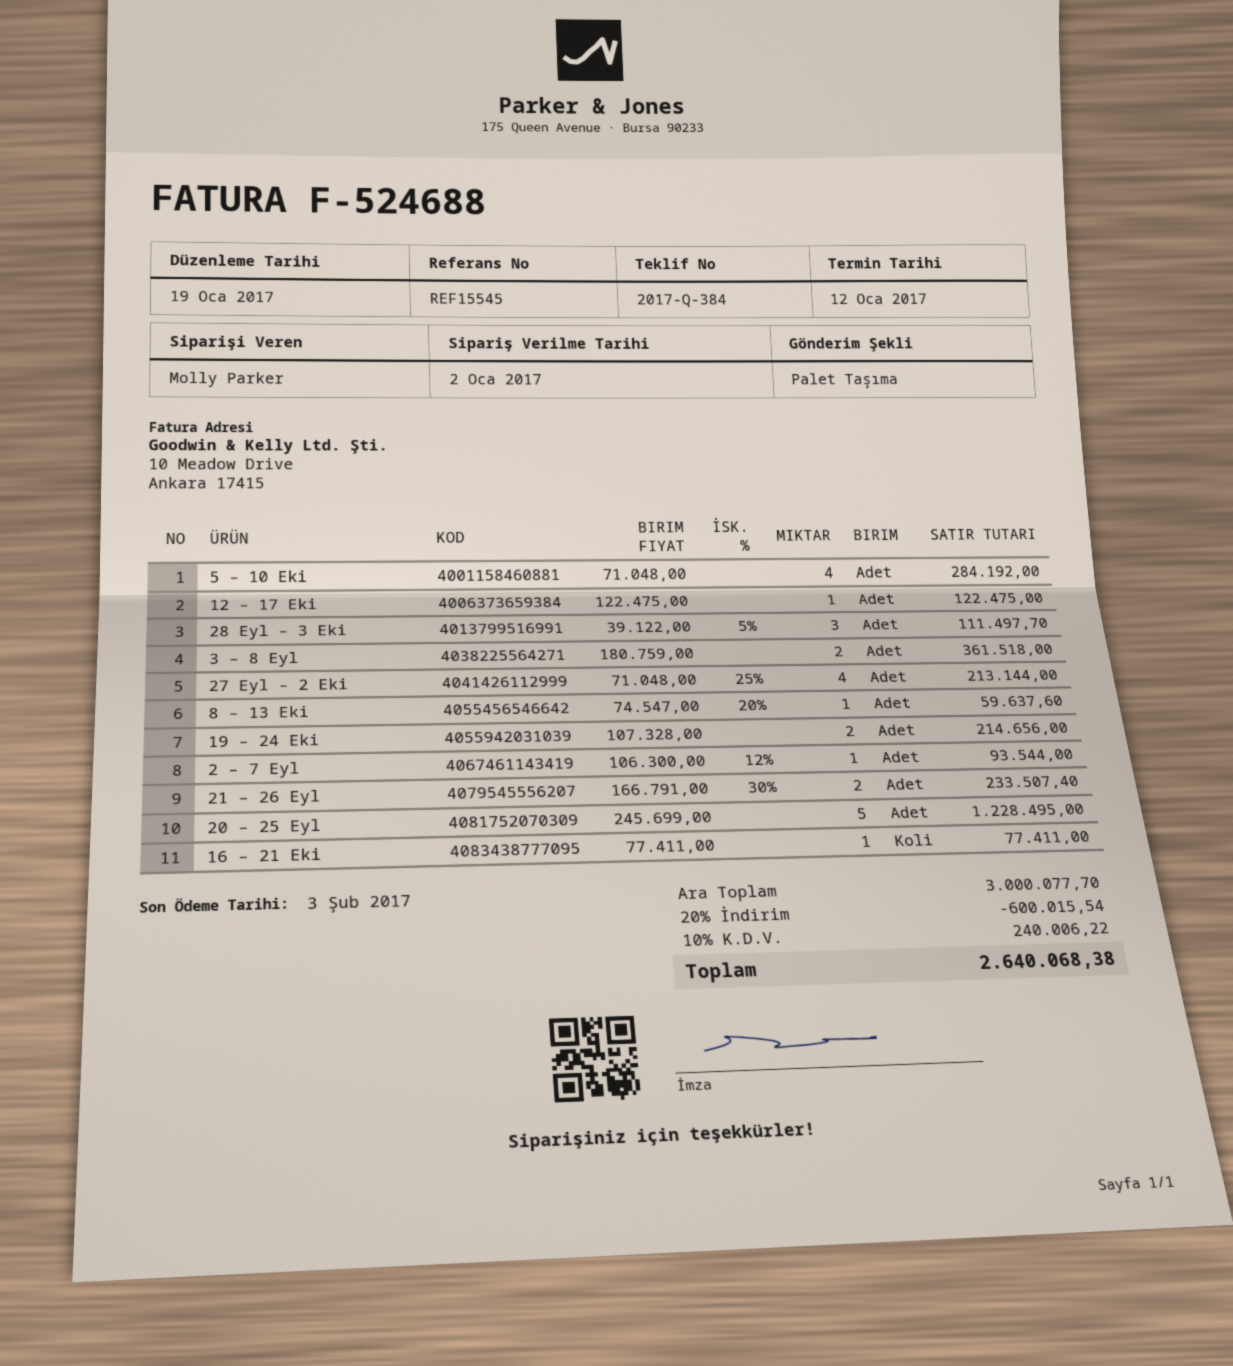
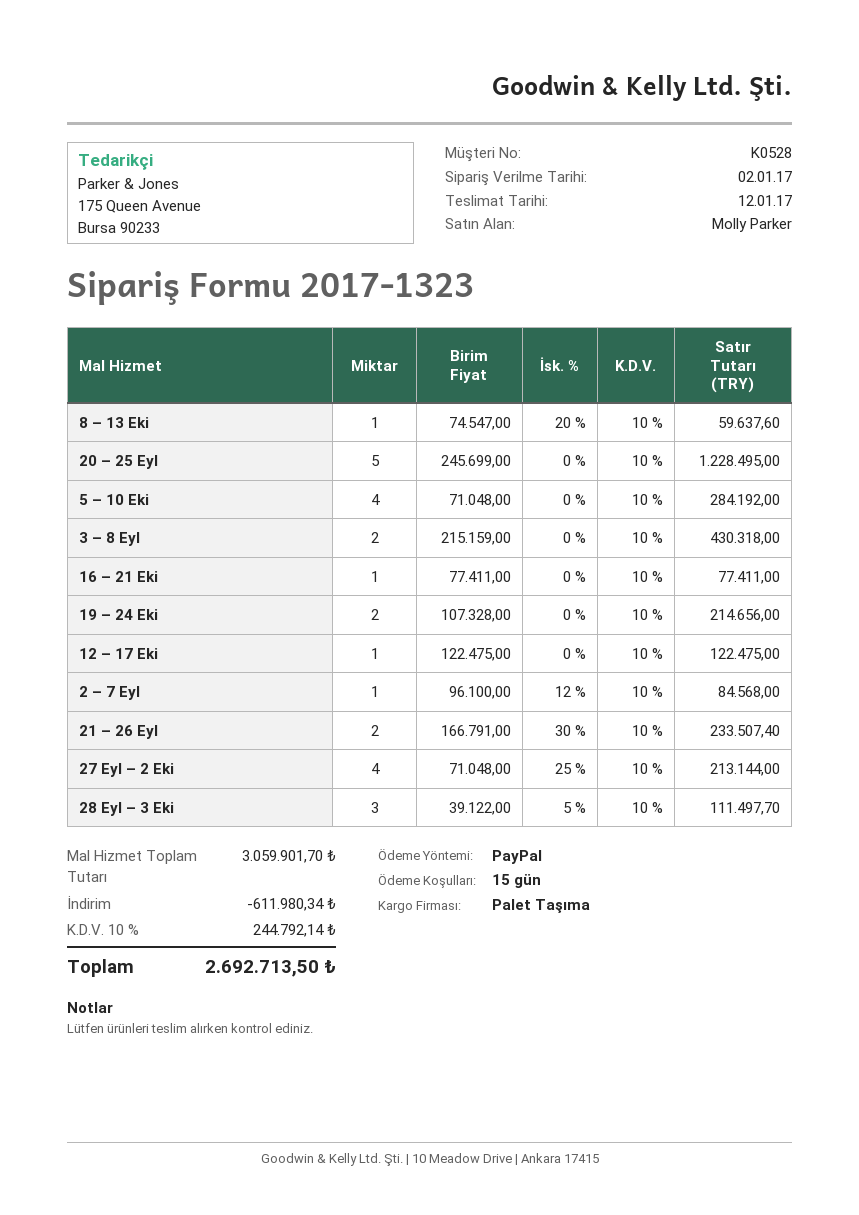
3 – 8 Eyl: 2 x 180759.00 = 361518.00 -> 2 x 215159.00 = 430318.00
2 – 7 Eyl: 1 x 106300.00 - 12% = 93544.00 -> 1 x 96100.00 - 12% = 84568.00
subtotal: 3000077.70 -> 3059901.70
discount: 600015.54 -> 611980.34
tax: 10% = 240006.22 -> 10% = 244792.14
total: 2640068.38 -> 2692713.50

